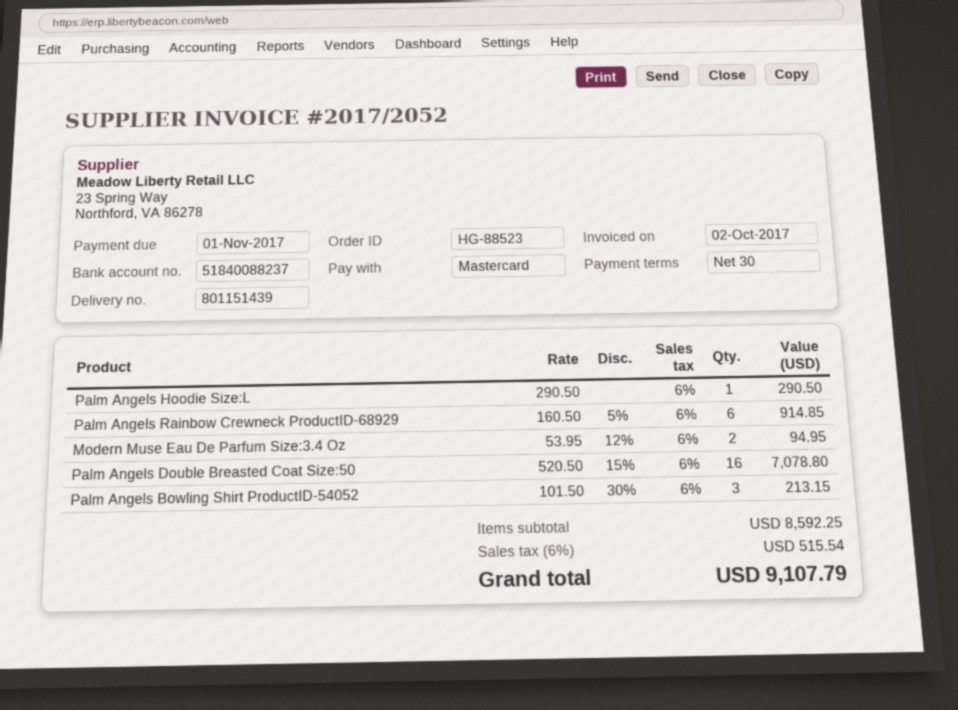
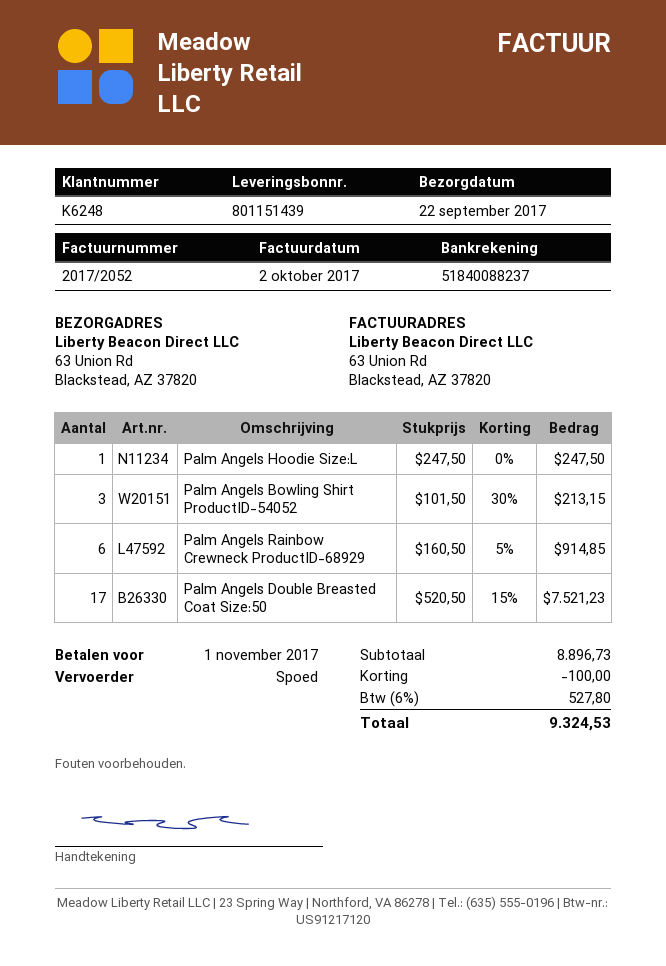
Palm Angels Hoodie Size:L: 1 x 290.50 = 290.50 -> 1 x 247.50 = 247.50
Modern Muse Eau De Parfum Size:3.4 Oz: 2 x 53.95 - 12% = 94.95 -> none
Palm Angels Double Breasted Coat Size:50: 16 x 520.50 - 15% = 7078.80 -> 17 x 520.50 - 15% = 7521.23
subtotal: 8592.25 -> 8896.73
discount: none -> 100.00
tax: 6% = 515.54 -> 6% = 527.80
total: 9107.79 -> 9324.53

